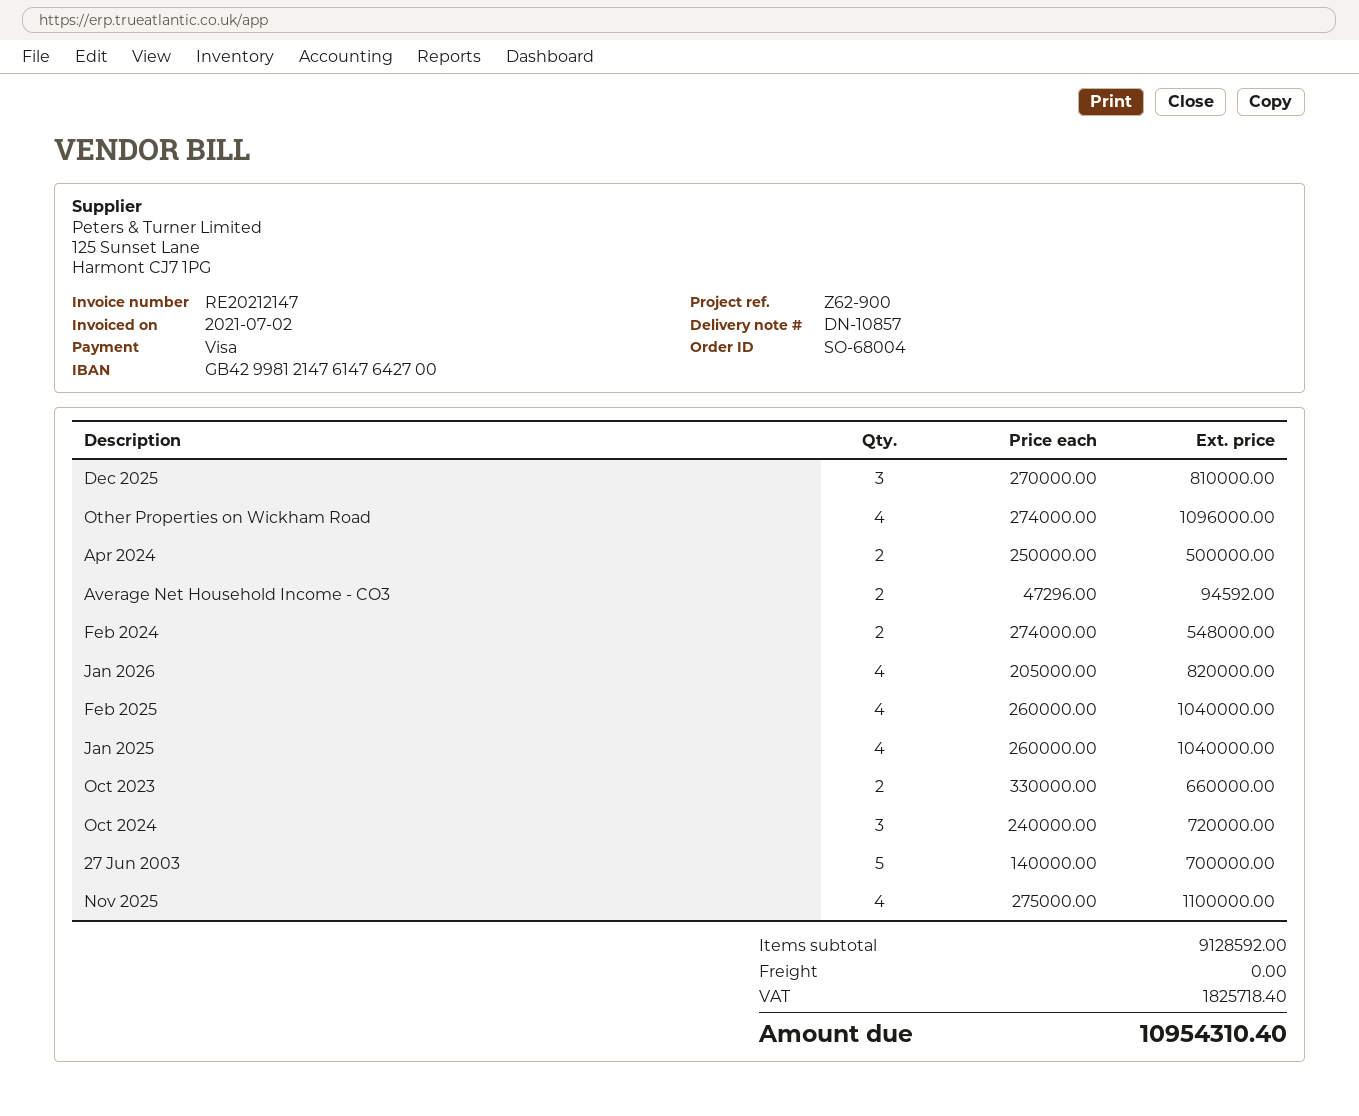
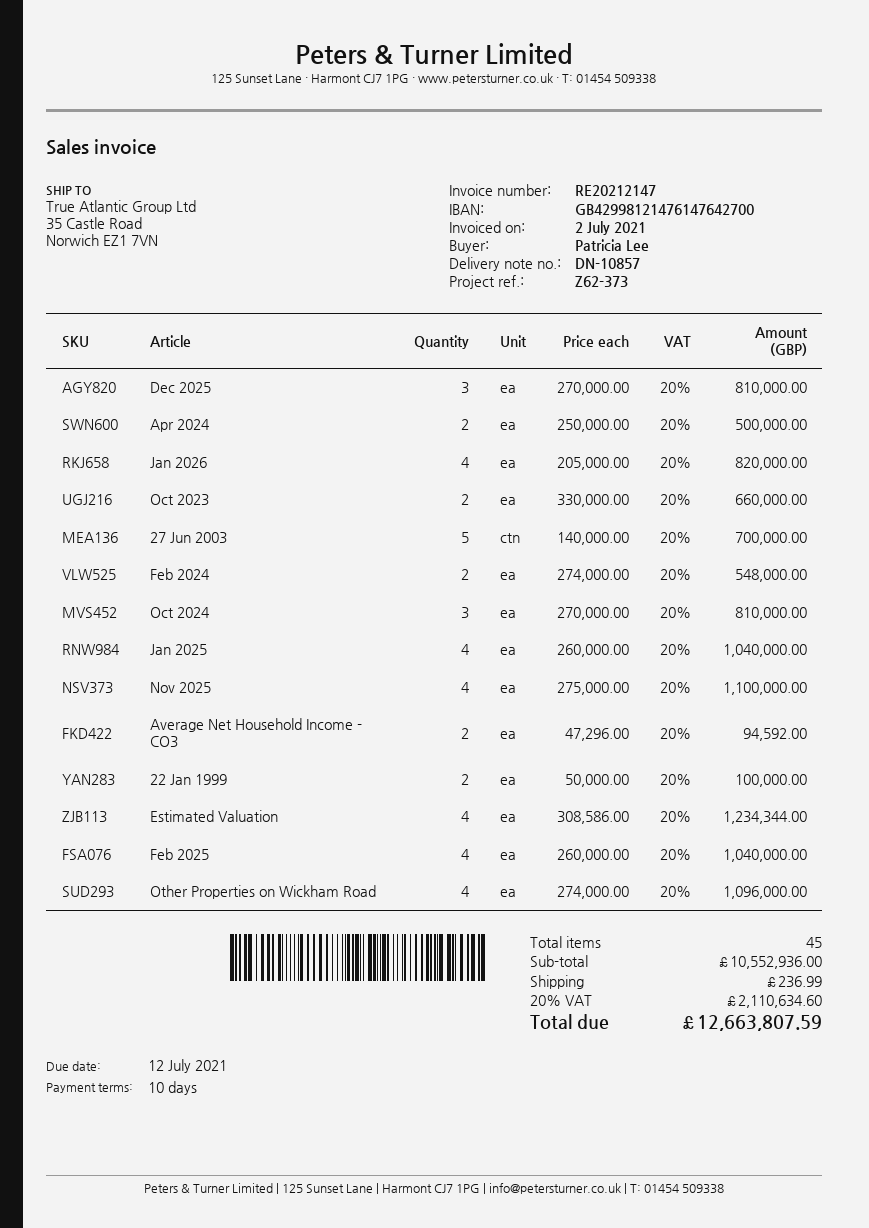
reference: Z62-900 -> Z62-373
Oct 2024: 3 x 240000.00 = 720000.00 -> 3 x 270000.00 = 810000.00
22 Jan 1999: none -> 2 x 50000.00 = 100000.00
Estimated Valuation: none -> 4 x 308586.00 = 1234344.00
subtotal: 9128592.00 -> 10552936.00
shipping: 0.00 -> 236.99
tax: 1825718.40 -> 2110634.60
total: 10954310.40 -> 12663807.59

